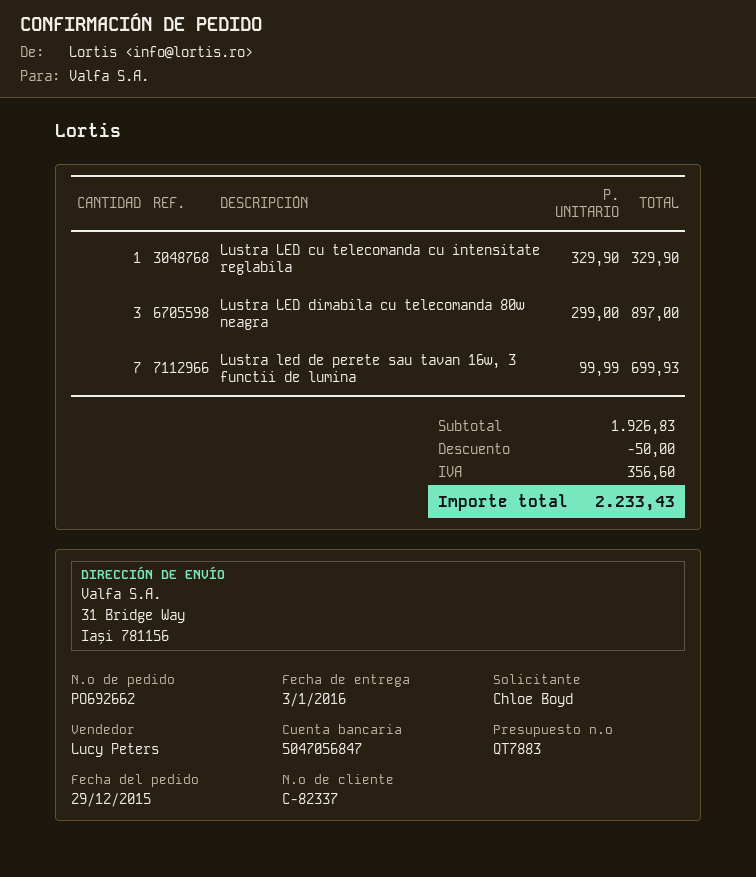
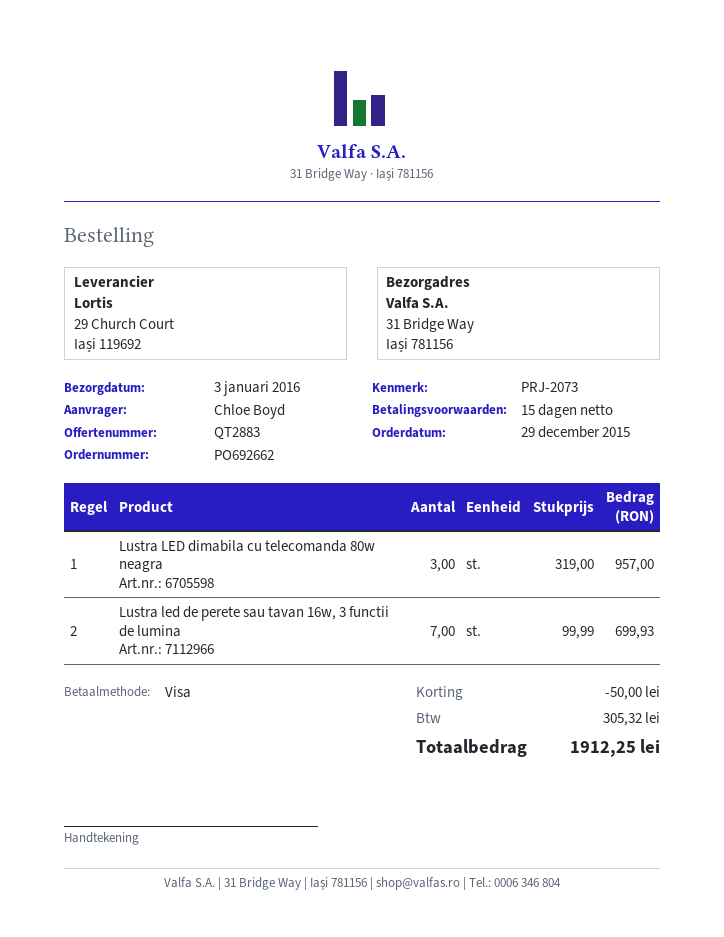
quote number: QT7883 -> QT2883
Lustra LED cu telecomanda cu intensitate reglabila: 1 x 329.90 = 329.90 -> none
Lustra LED dimabila cu telecomanda 80w neagra: 3 x 299.00 = 897.00 -> 3 x 319.00 = 957.00
tax: 356.60 -> 305.32
total: 2233.43 -> 1912.25

